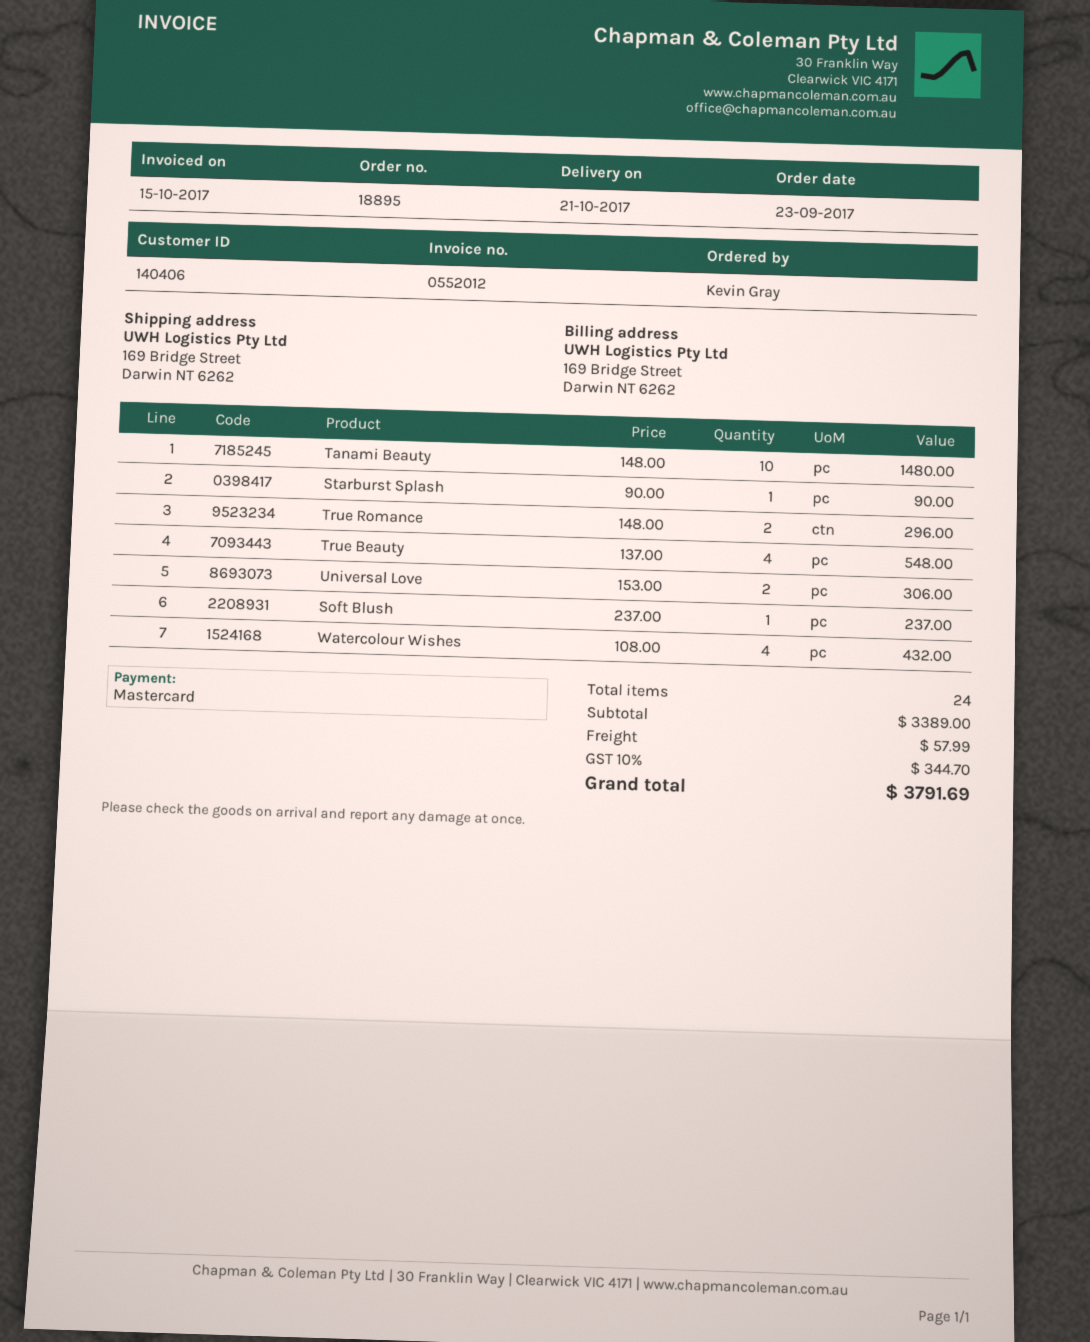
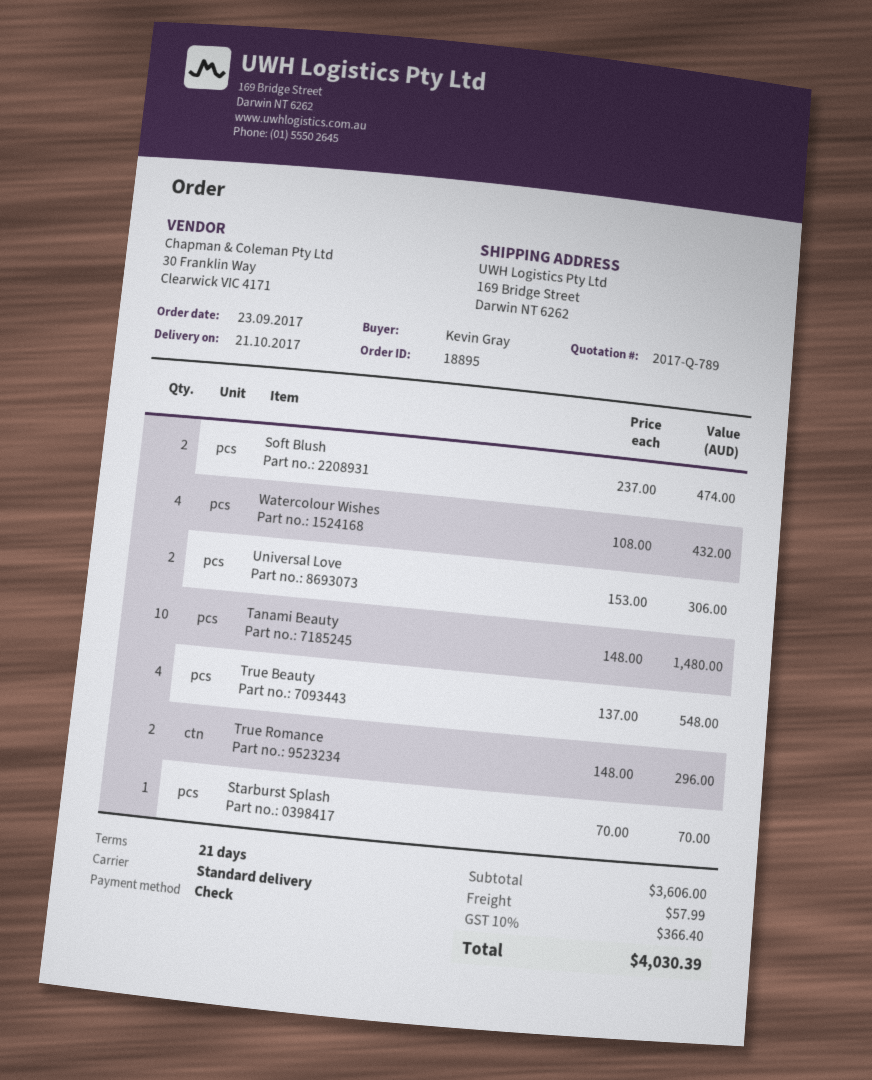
payment method: Mastercard -> cheque
Starburst Splash: 1 x 90.00 = 90.00 -> 1 x 70.00 = 70.00
Soft Blush: 1 x 237.00 = 237.00 -> 2 x 237.00 = 474.00
subtotal: 3389.00 -> 3606.00
tax: 10% = 344.70 -> 10% = 366.40
total: 3791.69 -> 4030.39

